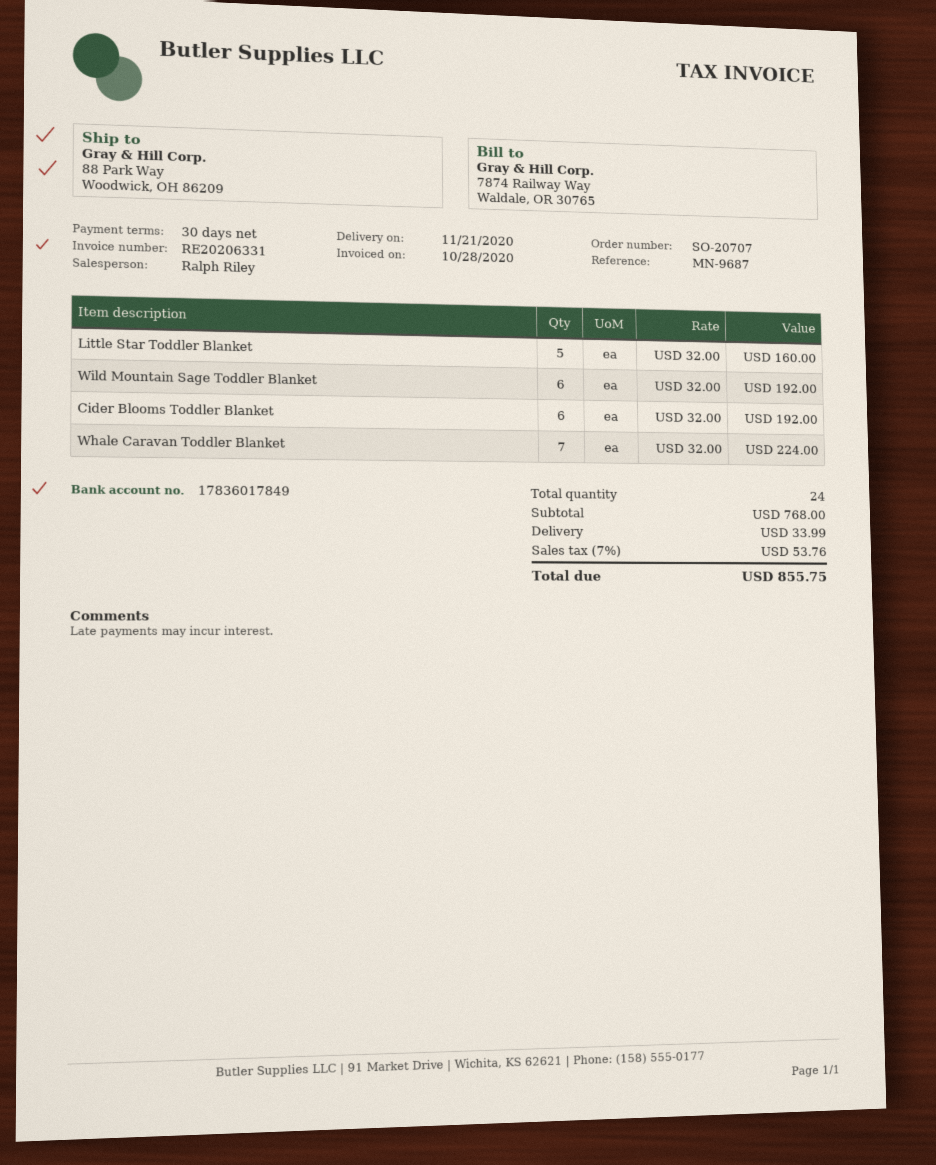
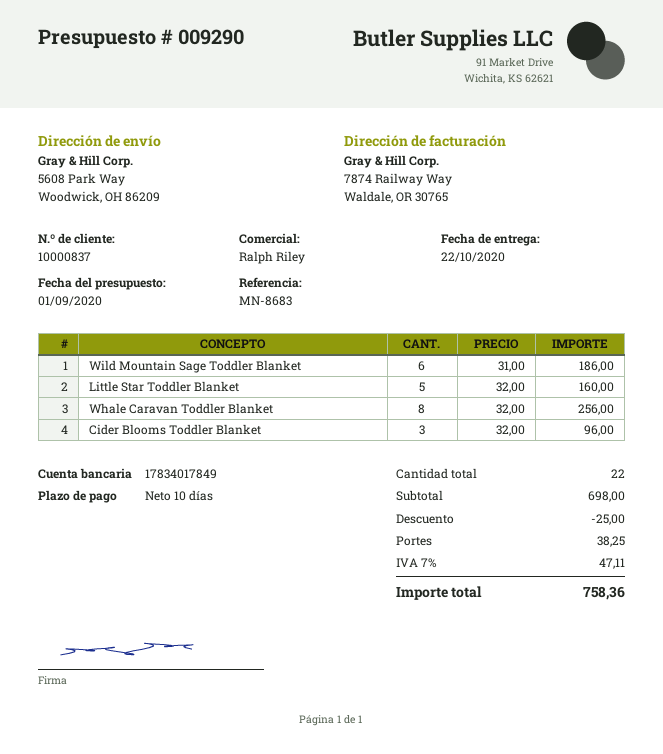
delivery date: 2020-11-21 -> 2020-10-22
payment terms: 30 days -> 10 days
reference: MN-9687 -> MN-8683
bank account: 17836017849 -> 17834017849
ship to: 88 Park Way, Woodwick, OH 86209 -> 5608 Park Way, Woodwick, OH 86209
Wild Mountain Sage Toddler Blanket: 6 x 32.00 = 192.00 -> 6 x 31.00 = 186.00
Cider Blooms Toddler Blanket: 6 x 32.00 = 192.00 -> 3 x 32.00 = 96.00
Whale Caravan Toddler Blanket: 7 x 32.00 = 224.00 -> 8 x 32.00 = 256.00
total quantity: 24 -> 22
subtotal: 768.00 -> 698.00
discount: none -> 25.00
shipping: 33.99 -> 38.25
tax: 7% = 53.76 -> 7% = 47.11
total: 855.75 -> 758.36

